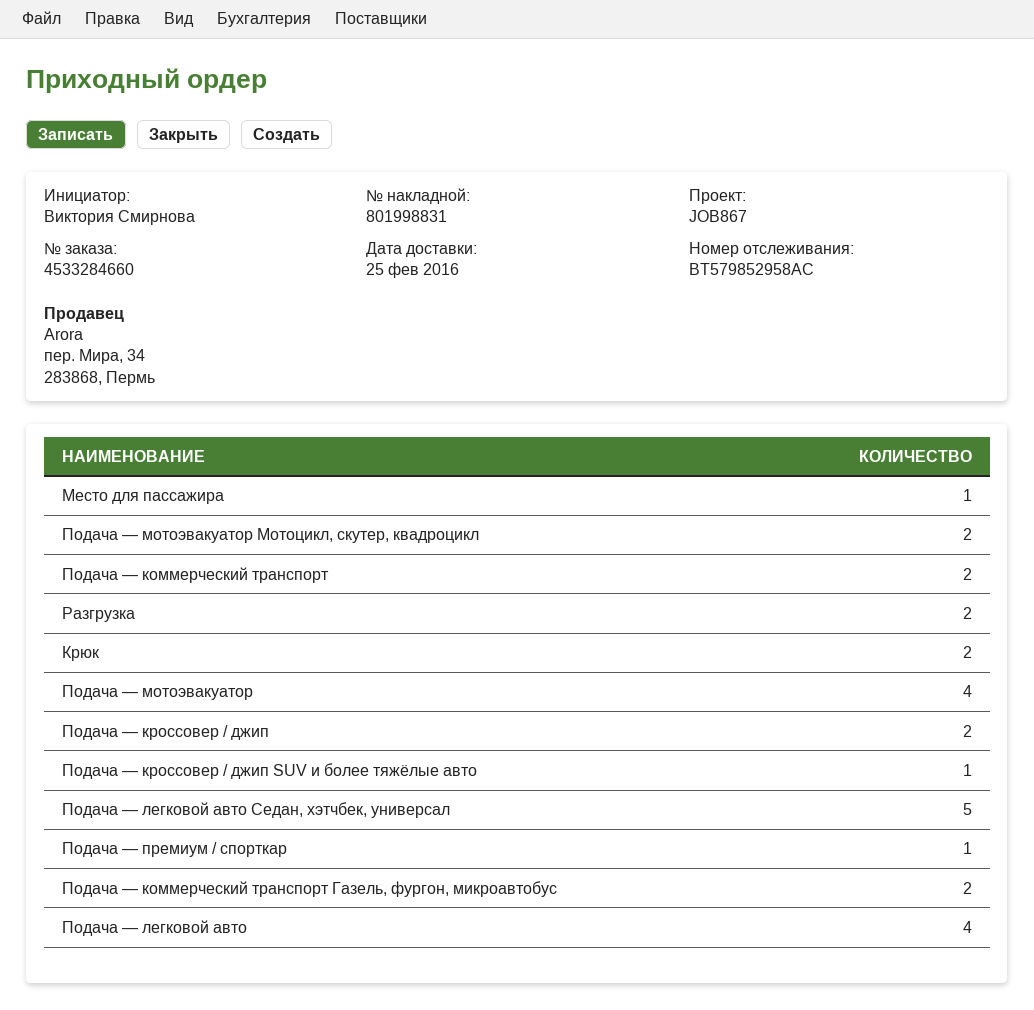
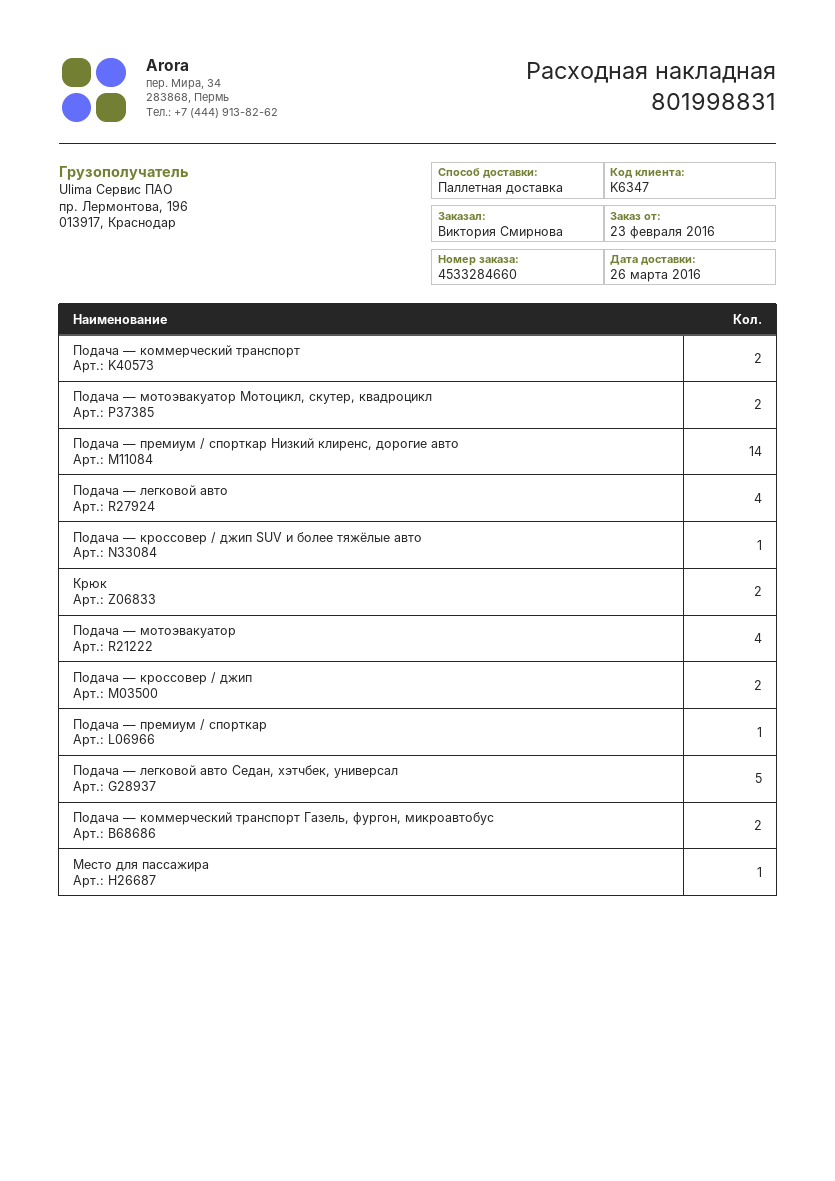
delivery date: 2016-02-25 -> 2016-03-26
Разгрузка: 2 -> none
Подача — премиум / спорткар Низкий клиренс, дорогие авто: none -> 14

